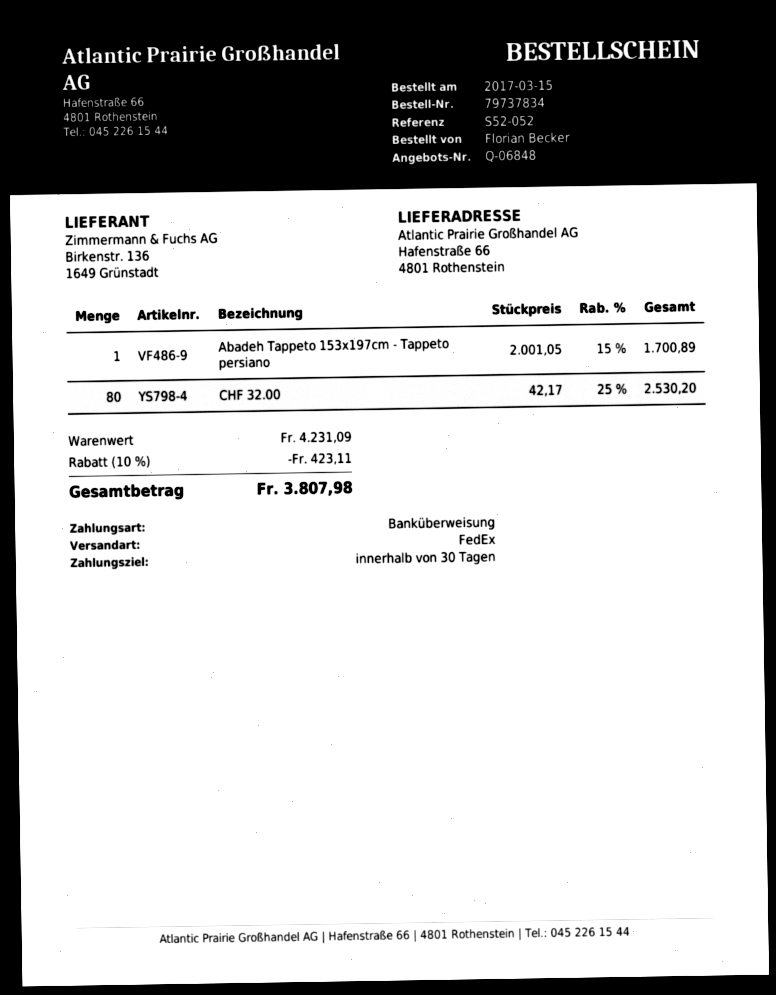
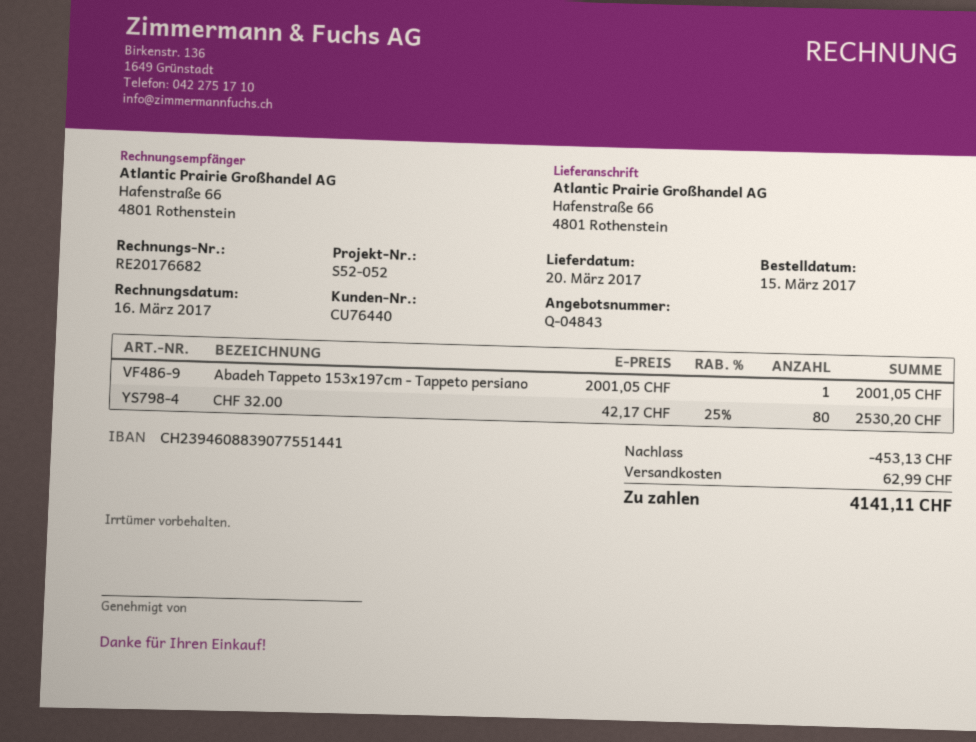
quote number: Q-06848 -> Q-04843
Abadeh Tappeto 153x197cm - Tappeto persiano: 1 x 2001.05 - 15% = 1700.89 -> 1 x 2001.05 = 2001.05
discount: 423.11 -> 453.13
shipping: none -> 62.99
total: 3807.98 -> 4141.11

